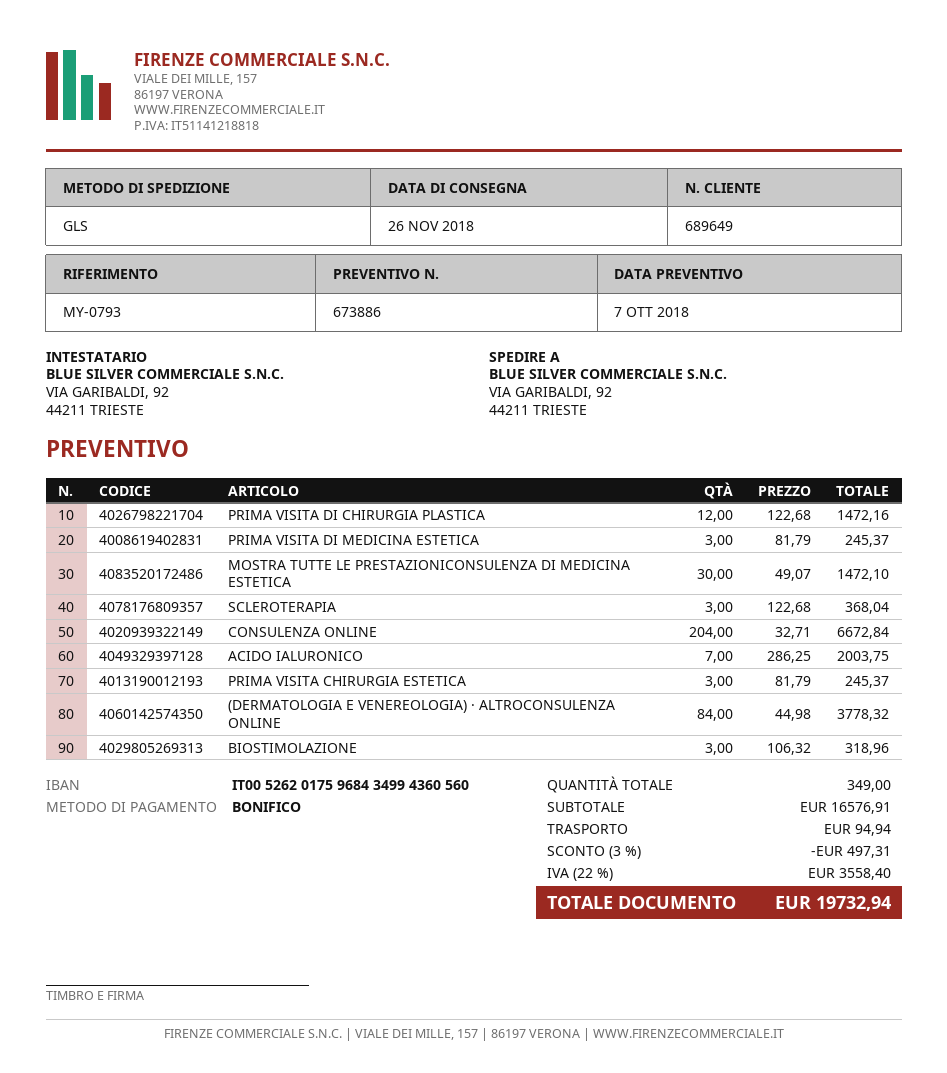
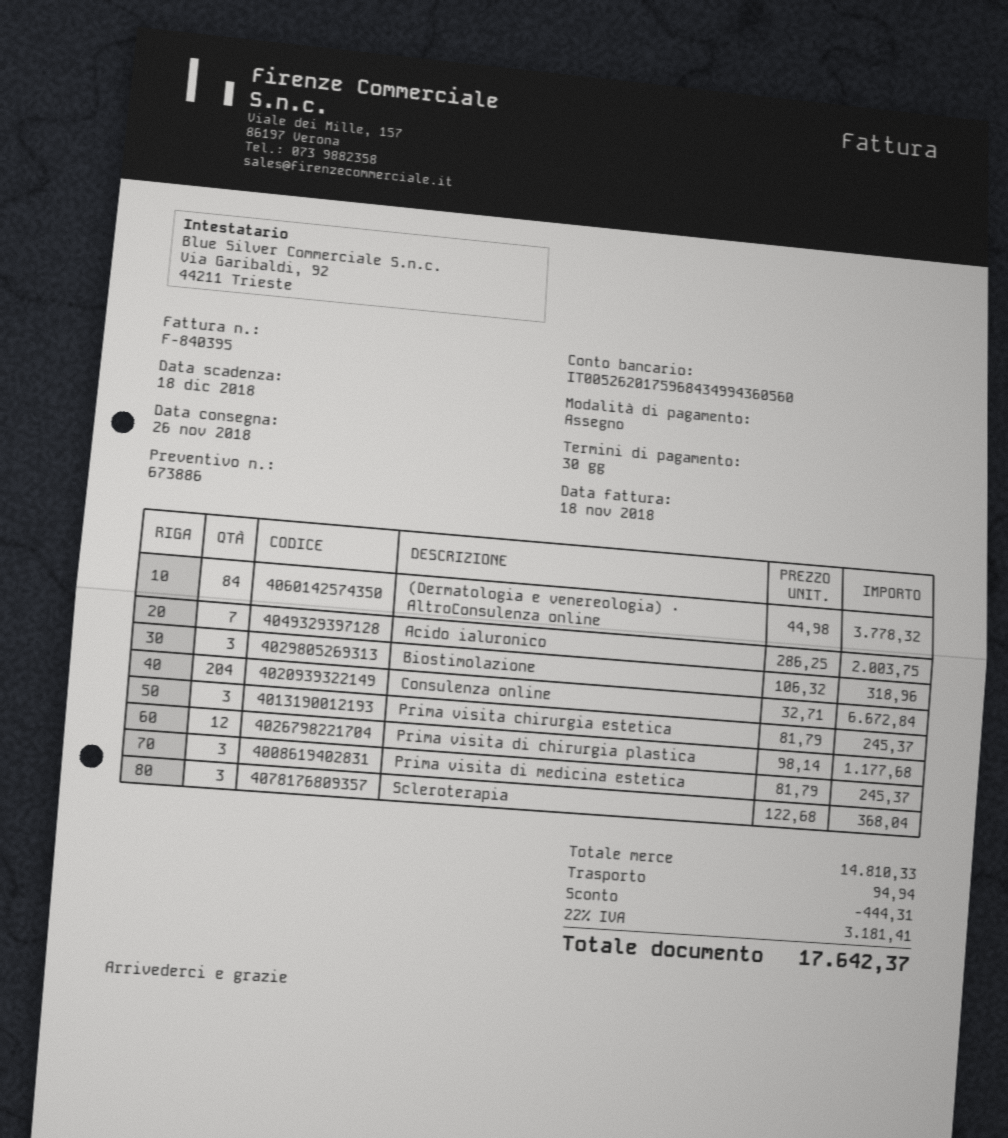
payment method: bank transfer -> cheque
PRIMA VISITA DI CHIRURGIA PLASTICA: 12 x 122.68 = 1472.16 -> 12 x 98.14 = 1177.68
MOSTRA TUTTE LE PRESTAZIONICONSULENZA DI MEDICINA ESTETICA: 30 x 49.07 = 1472.10 -> none
subtotal: 16576.91 -> 14810.33
discount: 497.31 -> 444.31
tax: 22% = 3558.40 -> 22% = 3181.41
total: 19732.94 -> 17642.37

